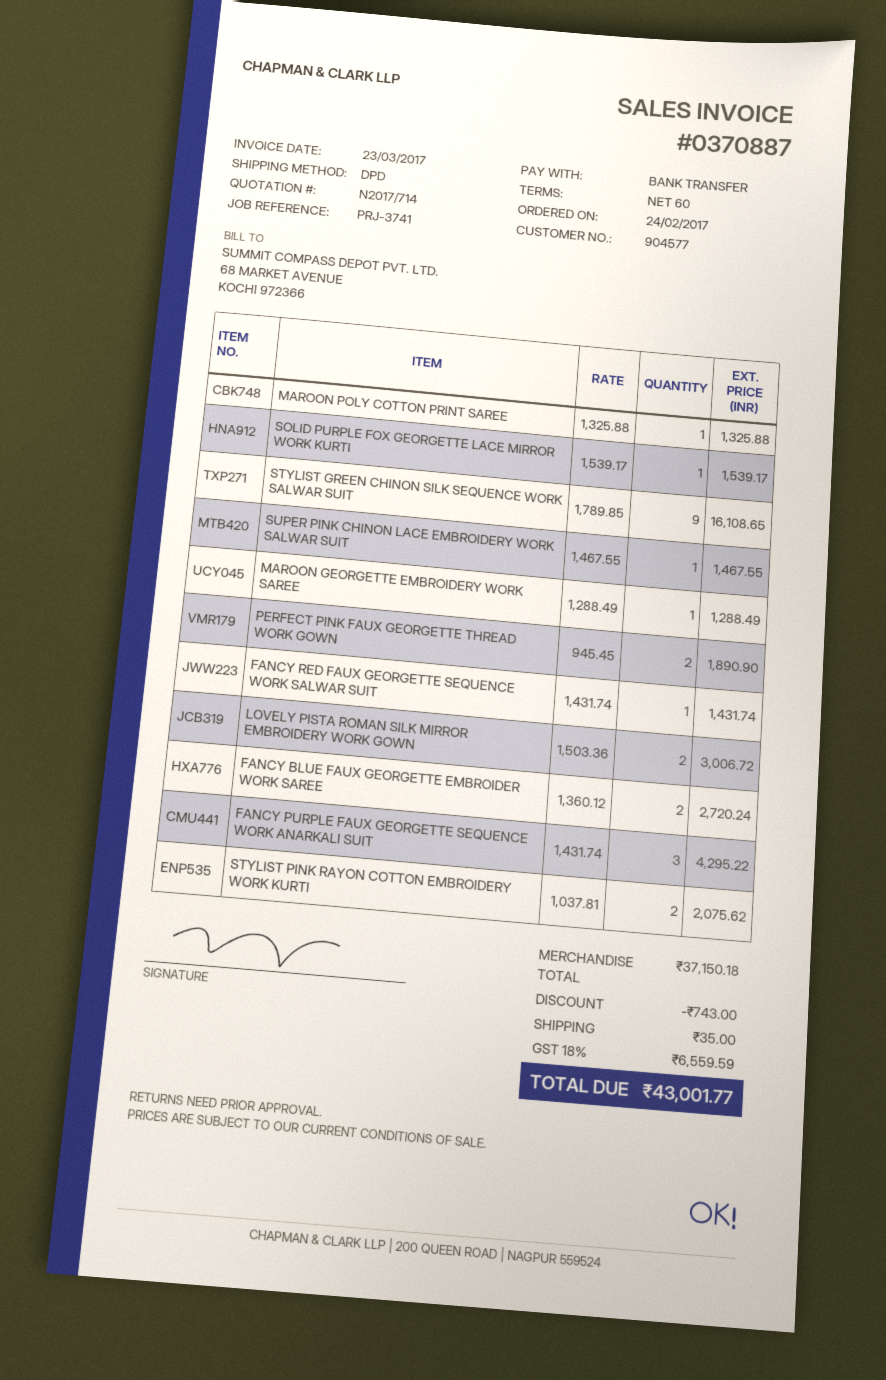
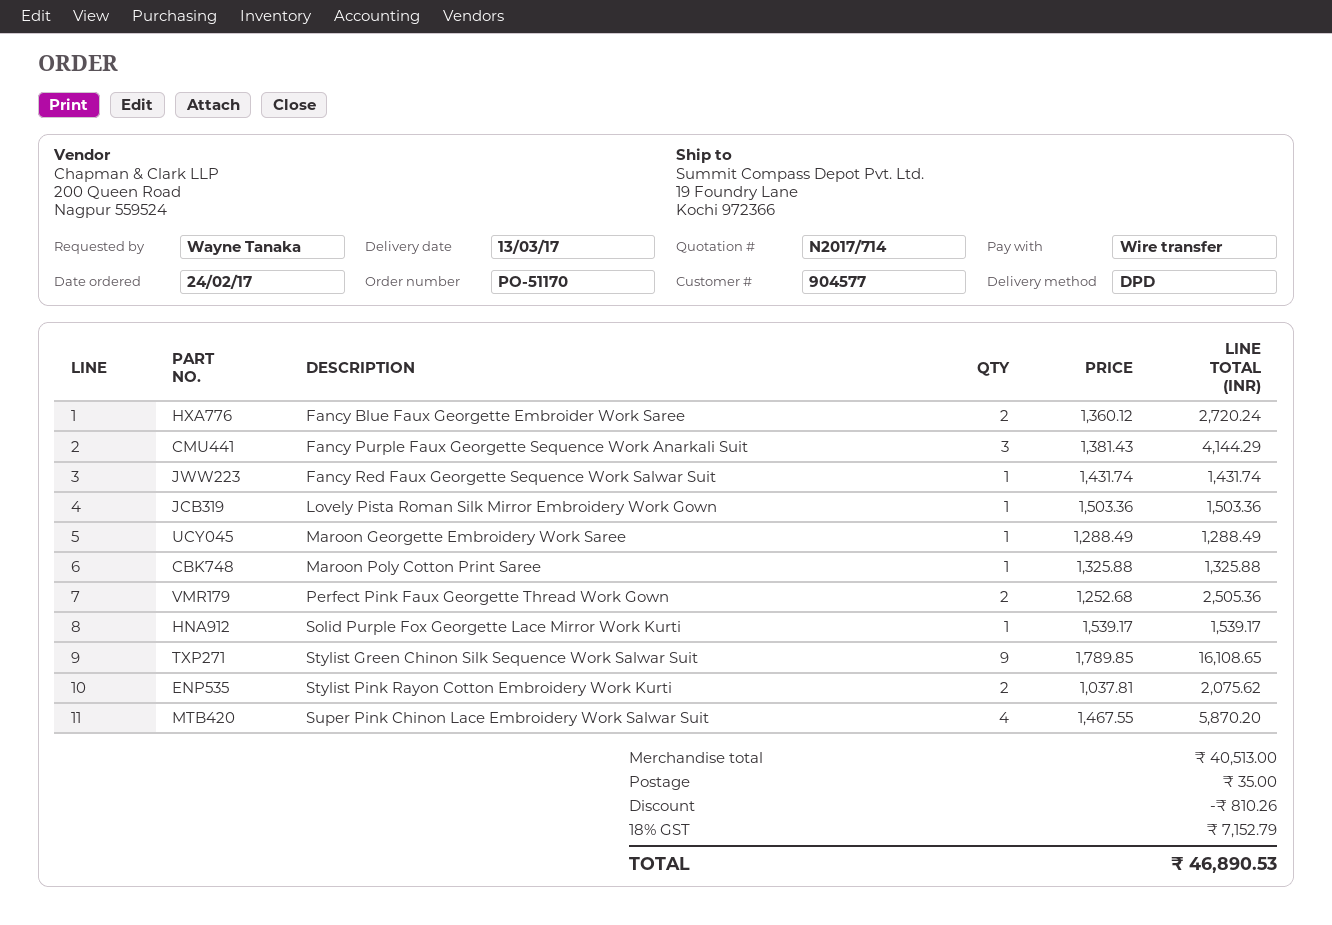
SUPER PINK CHINON LACE EMBROIDERY WORK SALWAR SUIT: 1 x 1467.55 = 1467.55 -> 4 x 1467.55 = 5870.20
PERFECT PINK FAUX GEORGETTE THREAD WORK GOWN: 2 x 945.45 = 1890.90 -> 2 x 1252.68 = 2505.36
LOVELY PISTA ROMAN SILK MIRROR EMBROIDERY WORK GOWN: 2 x 1503.36 = 3006.72 -> 1 x 1503.36 = 1503.36
FANCY PURPLE FAUX GEORGETTE SEQUENCE WORK ANARKALI SUIT: 3 x 1431.74 = 4295.22 -> 3 x 1381.43 = 4144.29
subtotal: 37150.18 -> 40513.00
discount: 743.00 -> 810.26
tax: 18% = 6559.59 -> 18% = 7152.79
total: 43001.77 -> 46890.53

